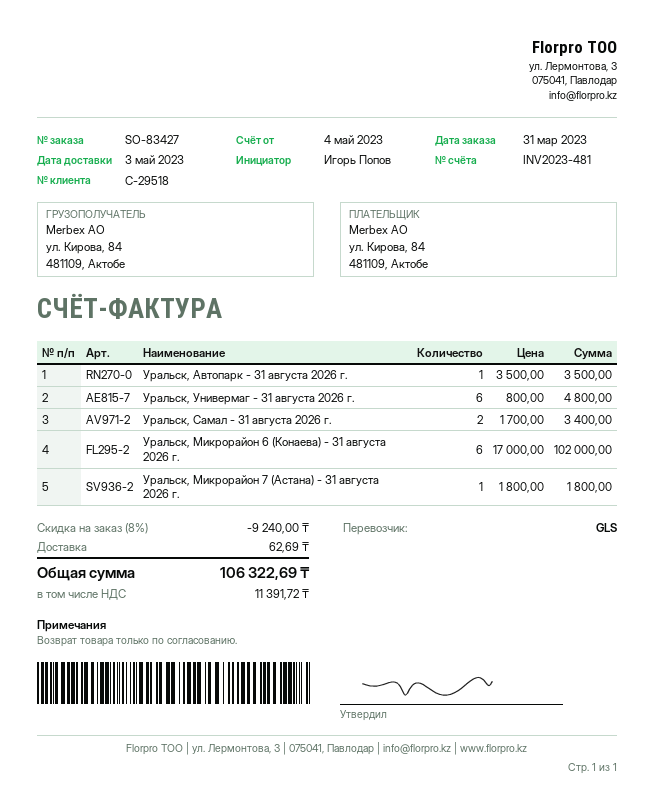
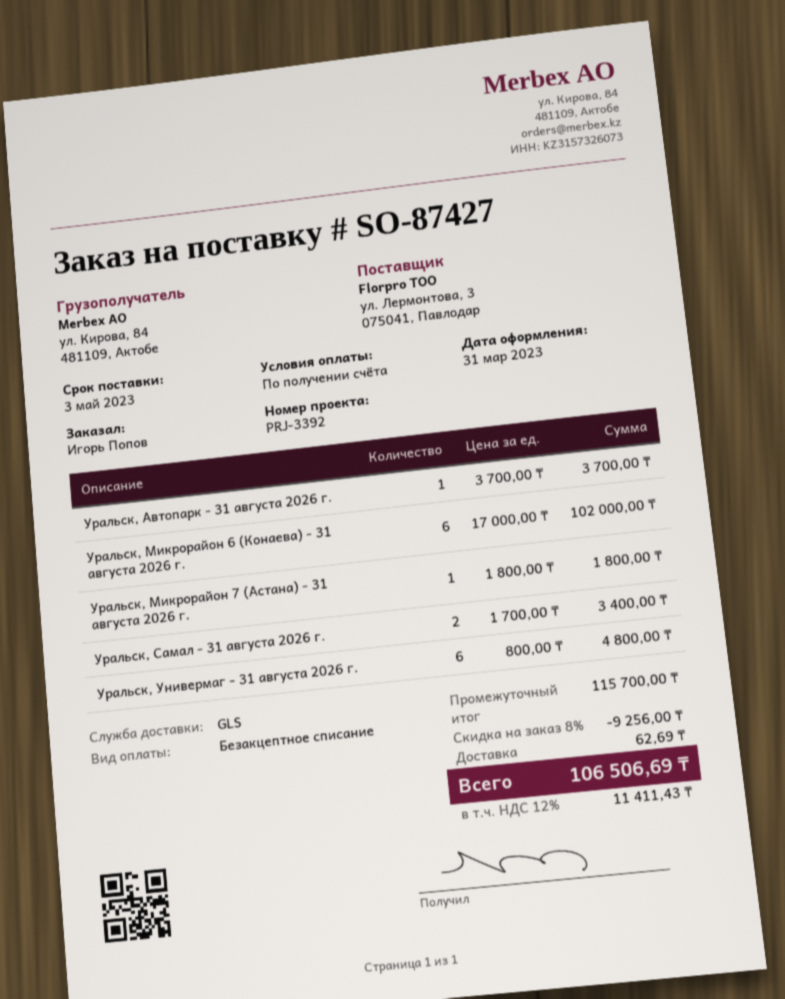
order number: SO-83427 -> SO-87427
Уральск, Автопарк - 31 августа 2026 г.: 1 x 3500.00 = 3500.00 -> 1 x 3700.00 = 3700.00
discount: 8% = 9240.00 -> 8% = 9256.00
tax: 11391.72 -> 11411.43
total: 106322.69 -> 106506.69

